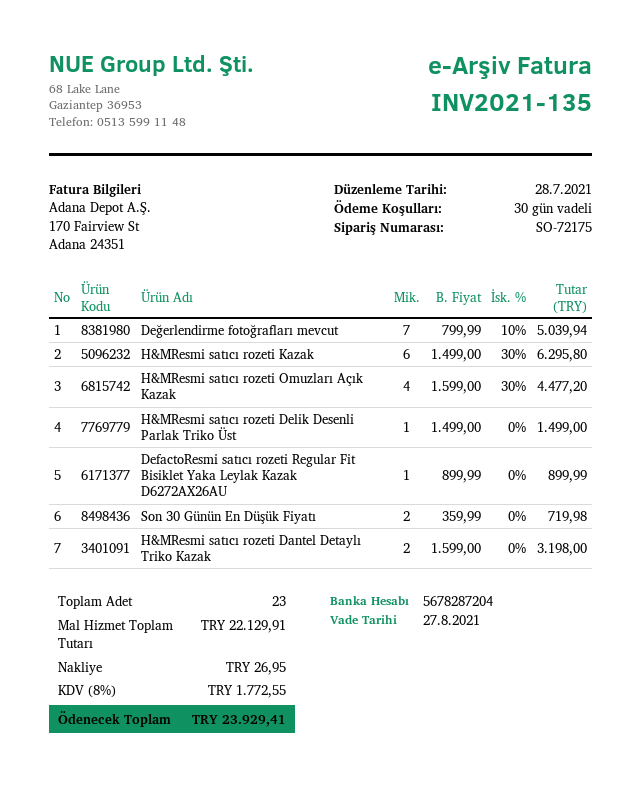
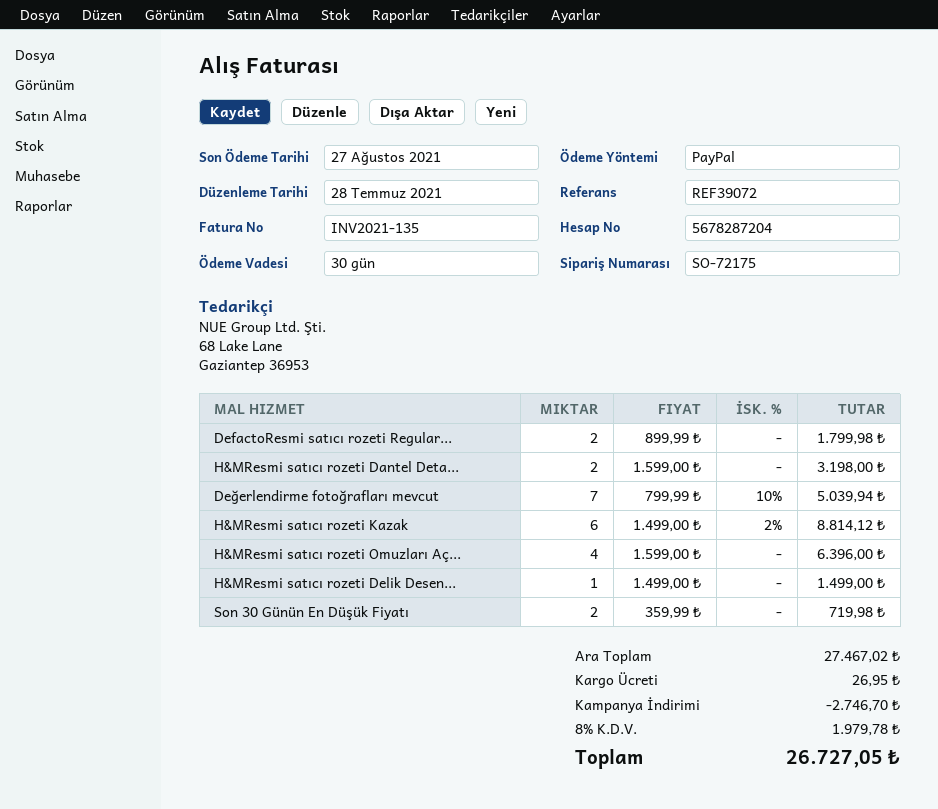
H&MResmi satıcı rozeti Kazak: 6 x 1499.00 - 30% = 6295.80 -> 6 x 1499.00 - 2% = 8814.12
H&MResmi satıcı rozeti Omuzları Açık Kazak: 4 x 1599.00 - 30% = 4477.20 -> 4 x 1599.00 = 6396.00
DefactoResmi satıcı rozeti Regular Fit Bisiklet Yaka Leylak Kazak D6272AX26AU: 1 x 899.99 = 899.99 -> 2 x 899.99 = 1799.98
subtotal: 22129.91 -> 27467.02
discount: none -> 2746.70
tax: 8% = 1772.55 -> 8% = 1979.78
total: 23929.41 -> 26727.05

